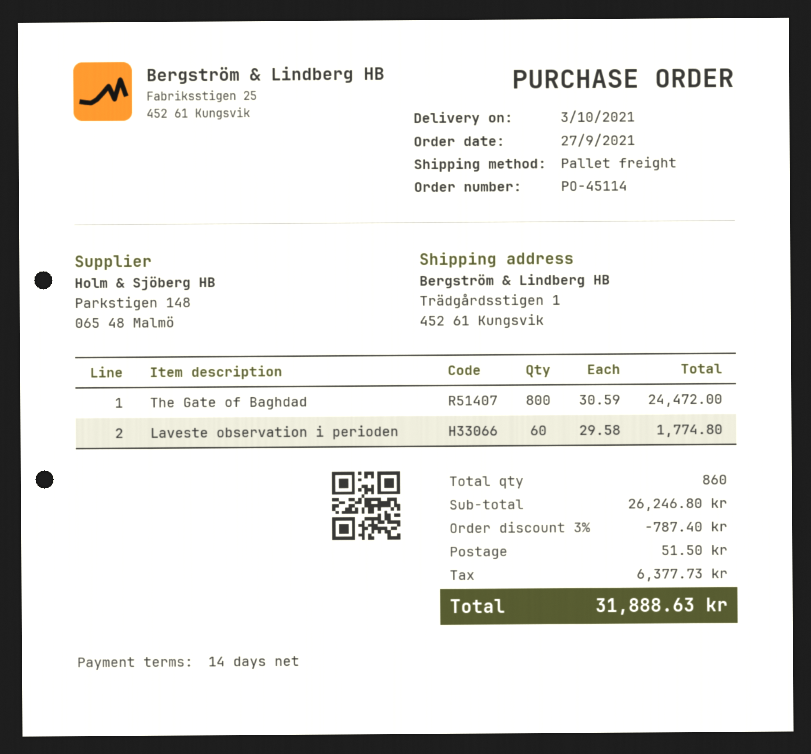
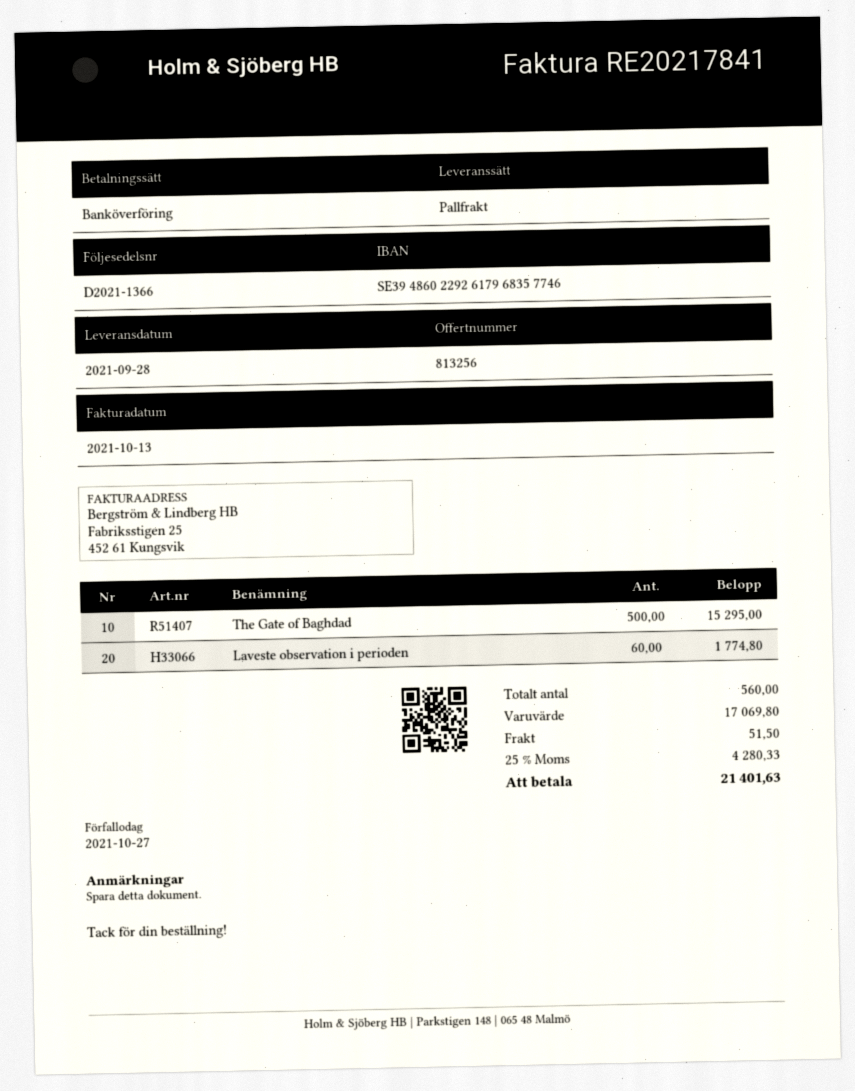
delivery date: 2021-10-03 -> 2021-09-28
The Gate of Baghdad: 800 for 24472.00 -> 500 for 15295.00
total quantity: 860 -> 560
subtotal: 26246.80 -> 17069.80
discount: 3% = 787.40 -> none
tax: 6377.73 -> 4280.33
total: 31888.63 -> 21401.63

